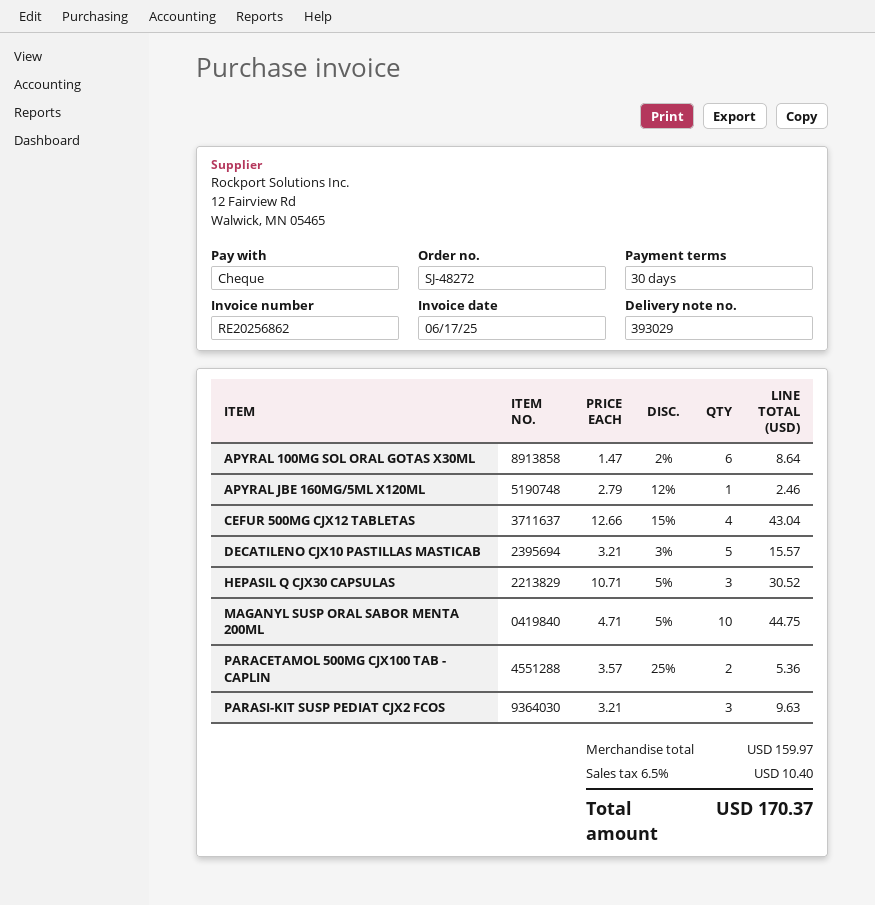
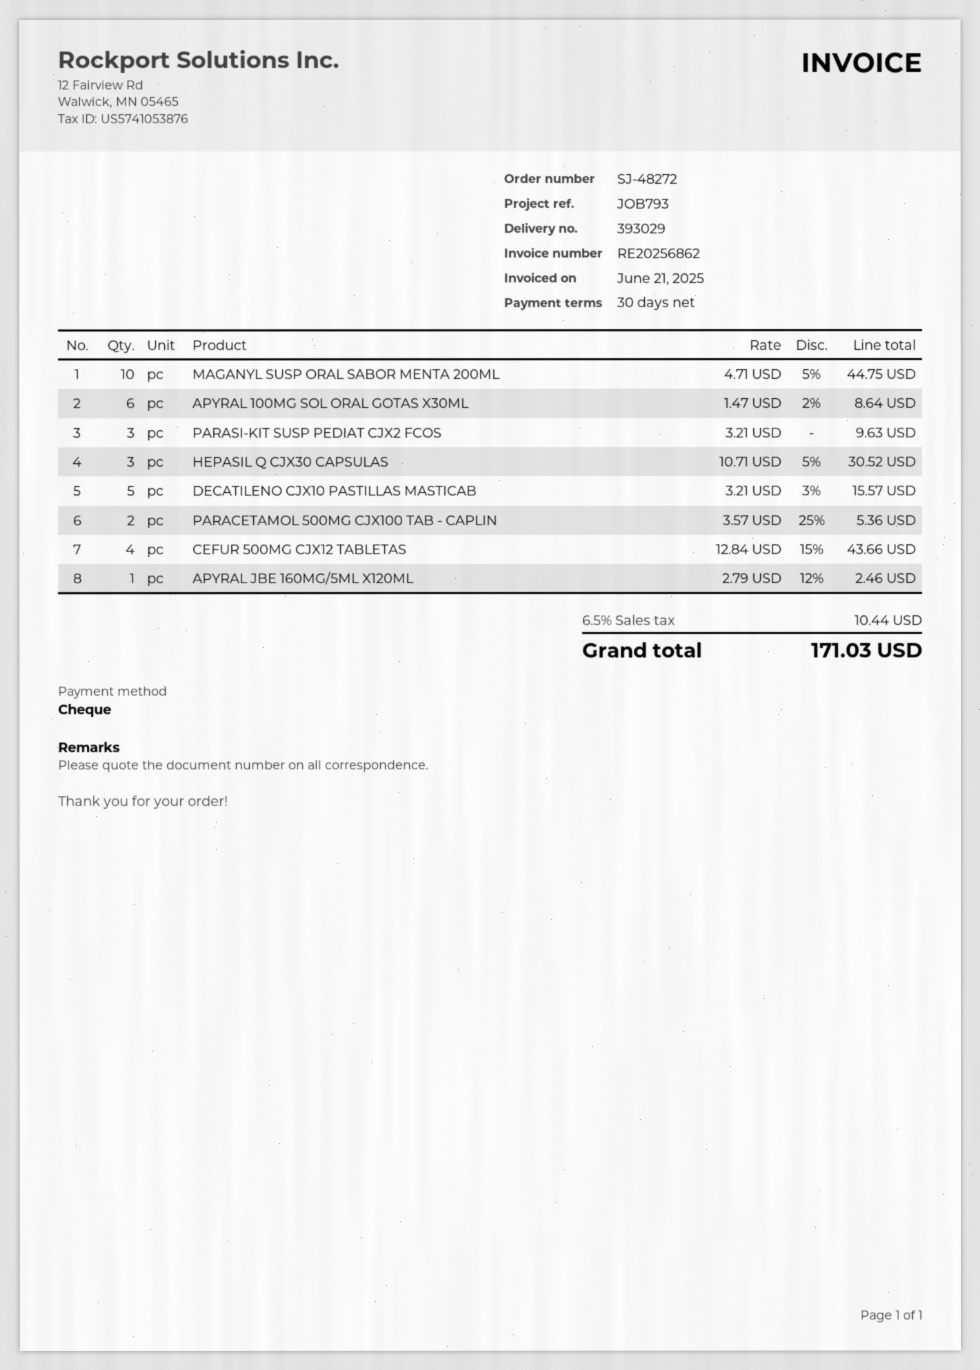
invoice date: 2025-06-17 -> 2025-06-21
CEFUR 500MG CJX12 TABLETAS: 4 x 12.66 - 15% = 43.04 -> 4 x 12.84 - 15% = 43.66
tax: 6.5% = 10.40 -> 6.5% = 10.44
total: 170.37 -> 171.03

